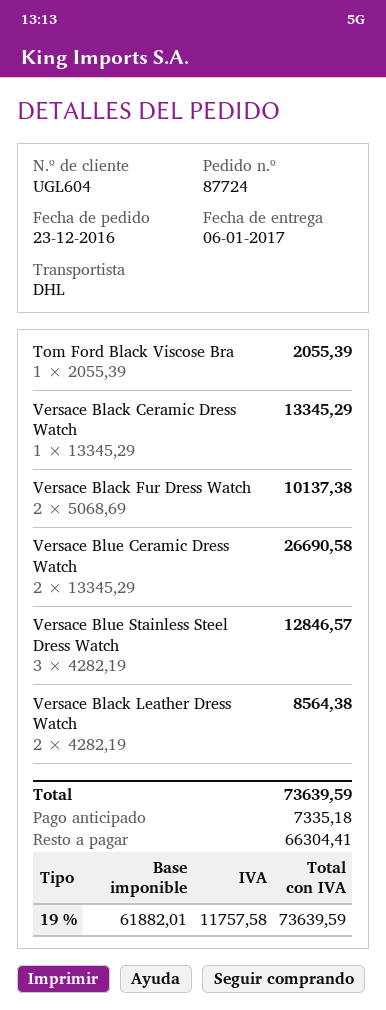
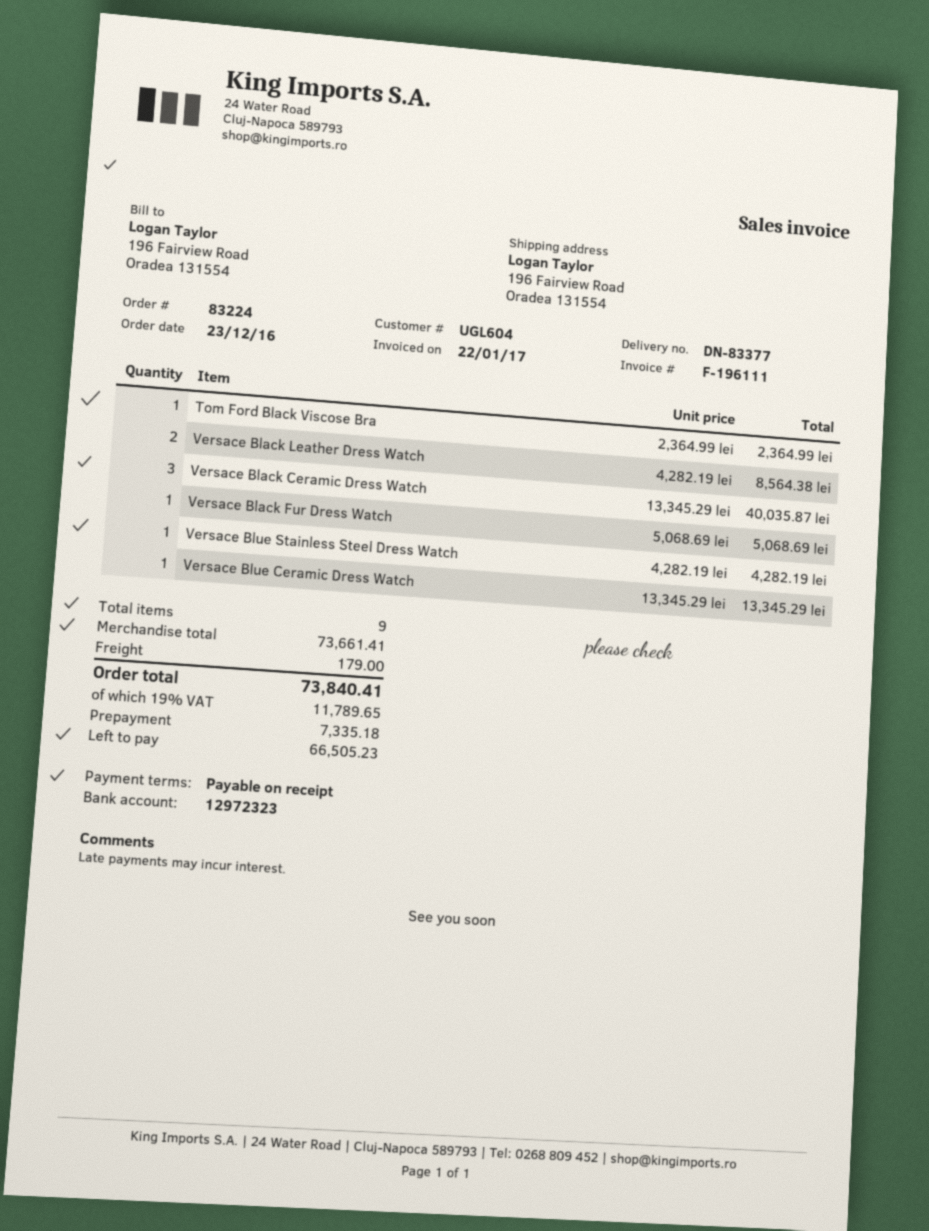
order number: 87724 -> 83224
Tom Ford Black Viscose Bra: 1 x 2055.39 = 2055.39 -> 1 x 2364.99 = 2364.99
Versace Black Ceramic Dress Watch: 1 x 13345.29 = 13345.29 -> 3 x 13345.29 = 40035.87
Versace Black Fur Dress Watch: 2 x 5068.69 = 10137.38 -> 1 x 5068.69 = 5068.69
Versace Blue Ceramic Dress Watch: 2 x 13345.29 = 26690.58 -> 1 x 13345.29 = 13345.29
Versace Blue Stainless Steel Dress Watch: 3 x 4282.19 = 12846.57 -> 1 x 4282.19 = 4282.19
shipping: none -> 179.00
tax: 19% = 11757.58 -> 19% = 11789.65
total: 73639.59 -> 73840.41
balance: 66304.41 -> 66505.23

